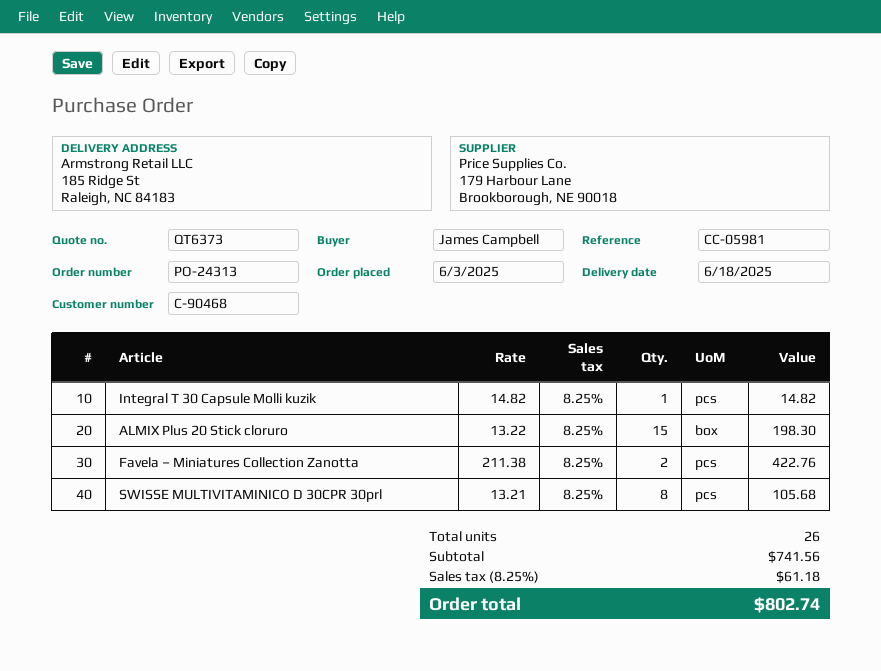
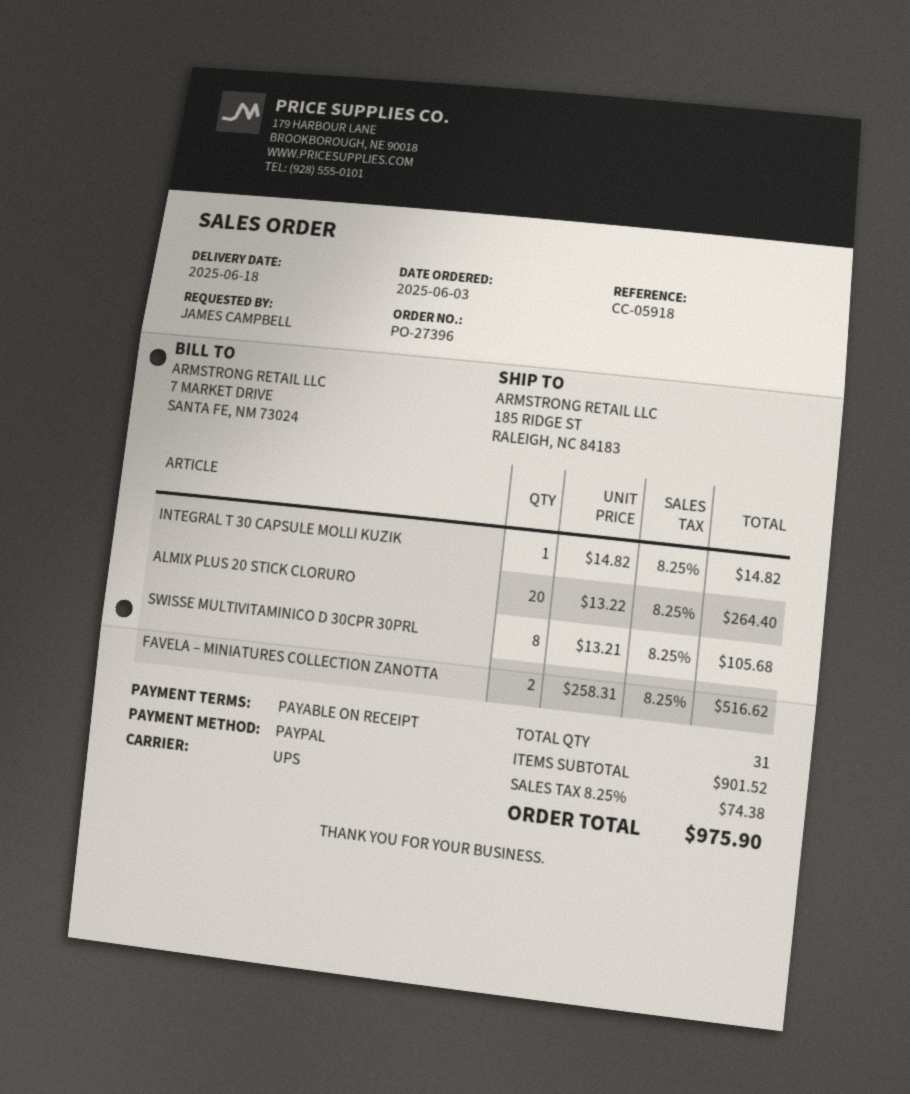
order number: PO-24313 -> PO-27396
reference: CC-05981 -> CC-05918
ALMIX Plus 20 Stick cloruro: 15 x 13.22 = 198.30 -> 20 x 13.22 = 264.40
Favela – Miniatures Collection Zanotta: 2 x 211.38 = 422.76 -> 2 x 258.31 = 516.62
total quantity: 26 -> 31
subtotal: 741.56 -> 901.52
tax: 8.25% = 61.18 -> 8.25% = 74.38
total: 802.74 -> 975.90

